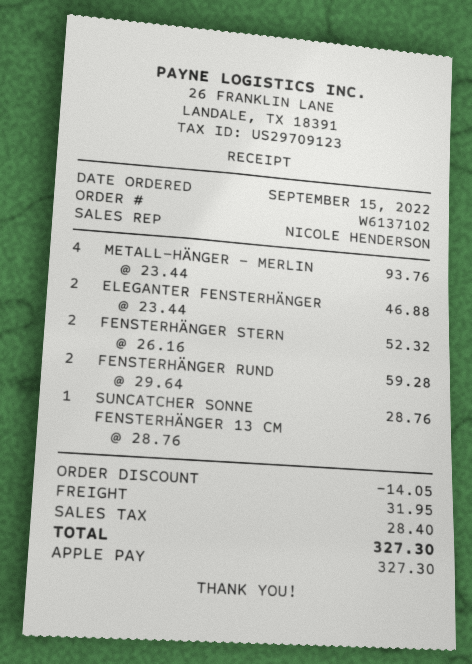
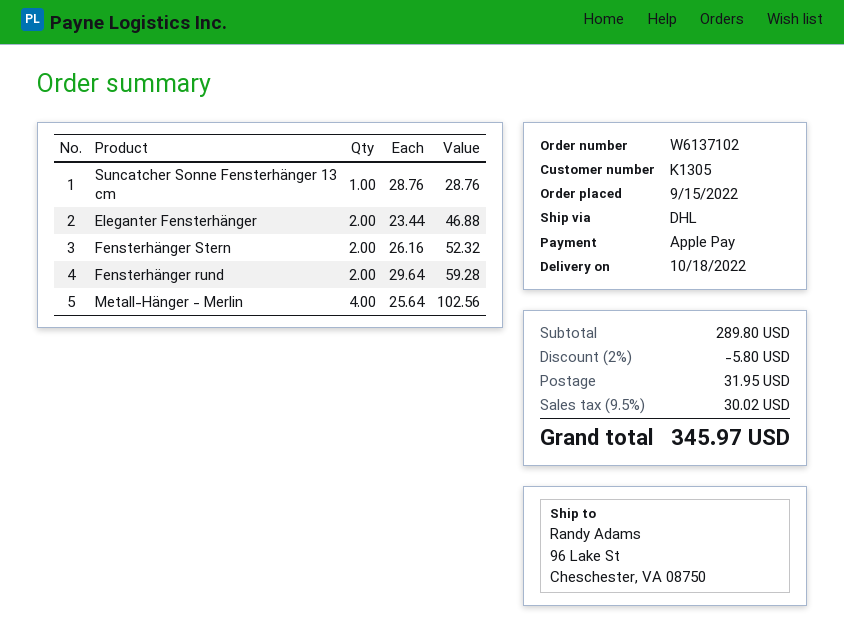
METALL-HÄNGER - MERLIN: 4 x 23.44 = 93.76 -> 4 x 25.64 = 102.56
discount: 14.05 -> 5.80
tax: 28.40 -> 30.02
total: 327.30 -> 345.97

